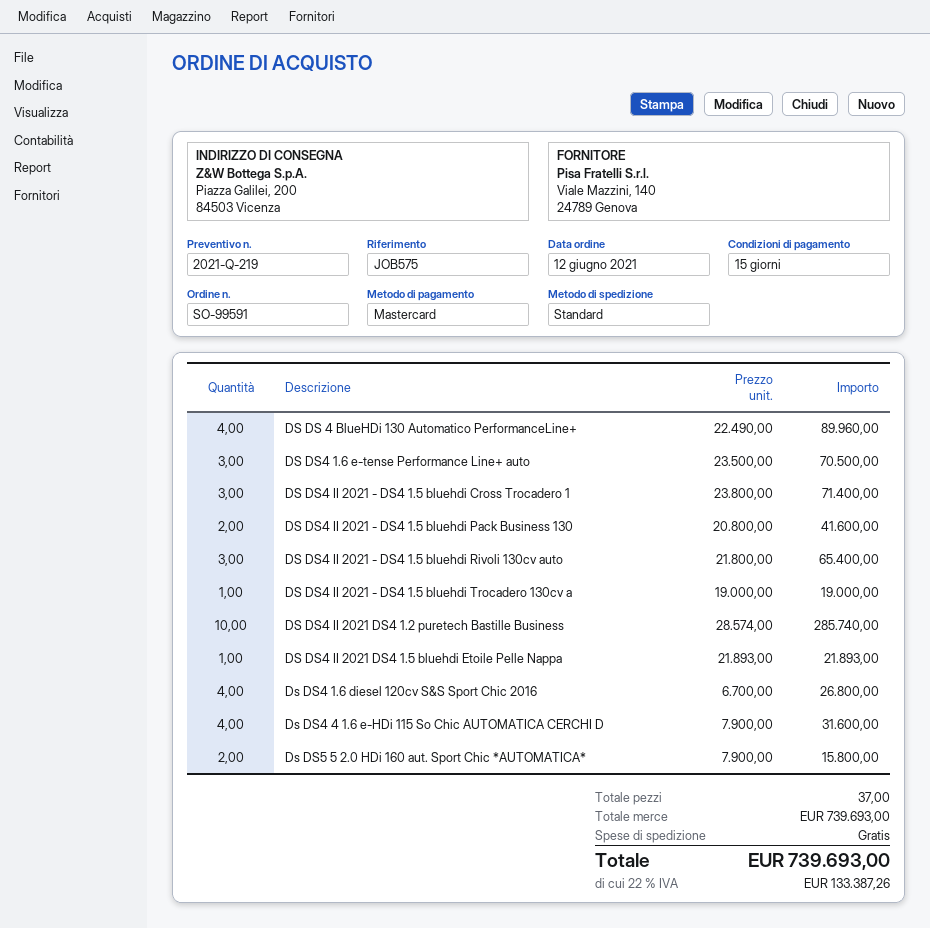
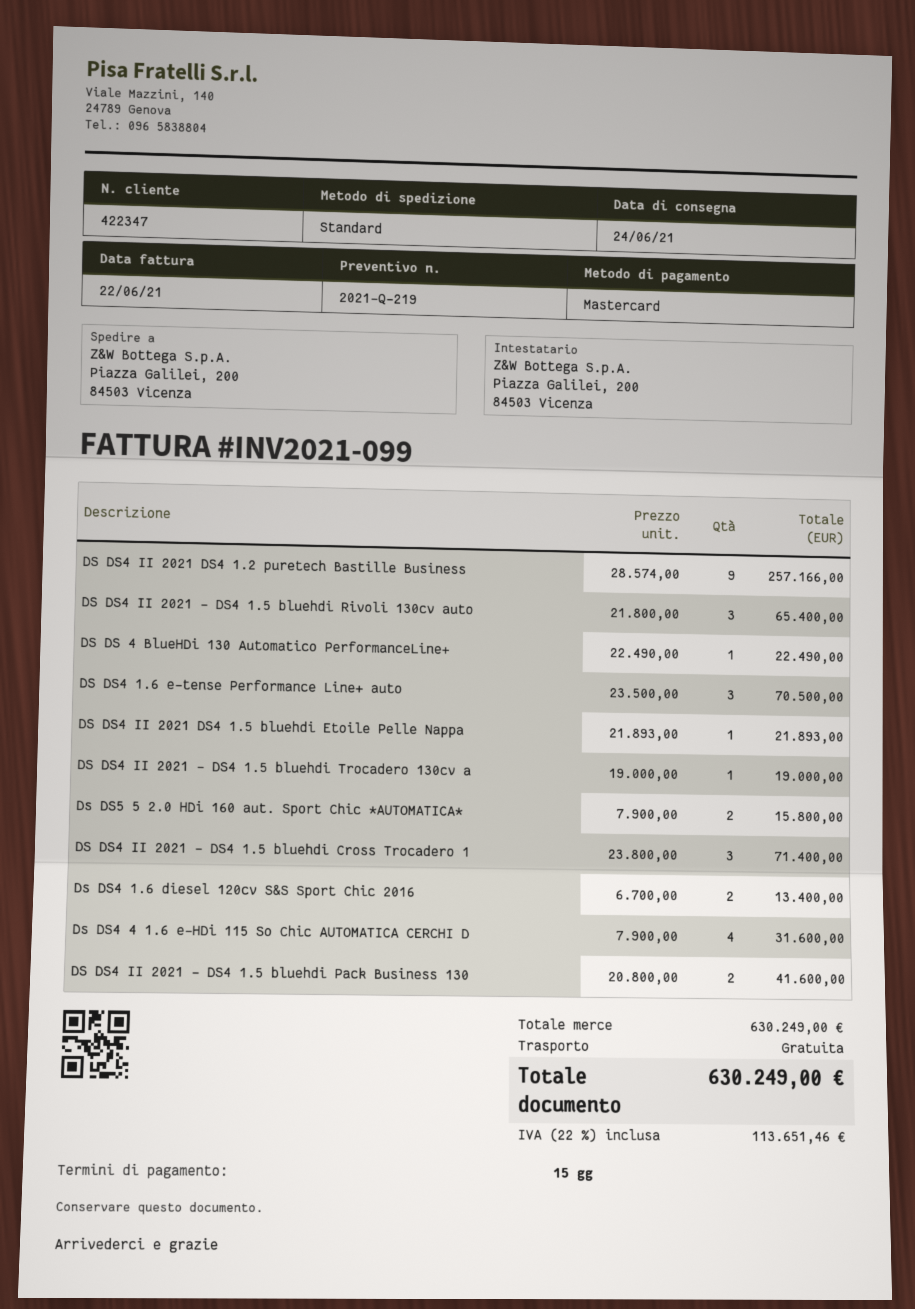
DS DS 4 BlueHDi 130 Automatico PerformanceLine+: 4 x 22490.00 = 89960.00 -> 1 x 22490.00 = 22490.00
DS DS4 II 2021 DS4 1.2 puretech Bastille Business: 10 x 28574.00 = 285740.00 -> 9 x 28574.00 = 257166.00
Ds DS4 1.6 diesel 120cv S&S Sport Chic 2016: 4 x 6700.00 = 26800.00 -> 2 x 6700.00 = 13400.00
subtotal: 739693.00 -> 630249.00
tax: 22% = 133387.26 -> 22% = 113651.46
total: 739693.00 -> 630249.00

